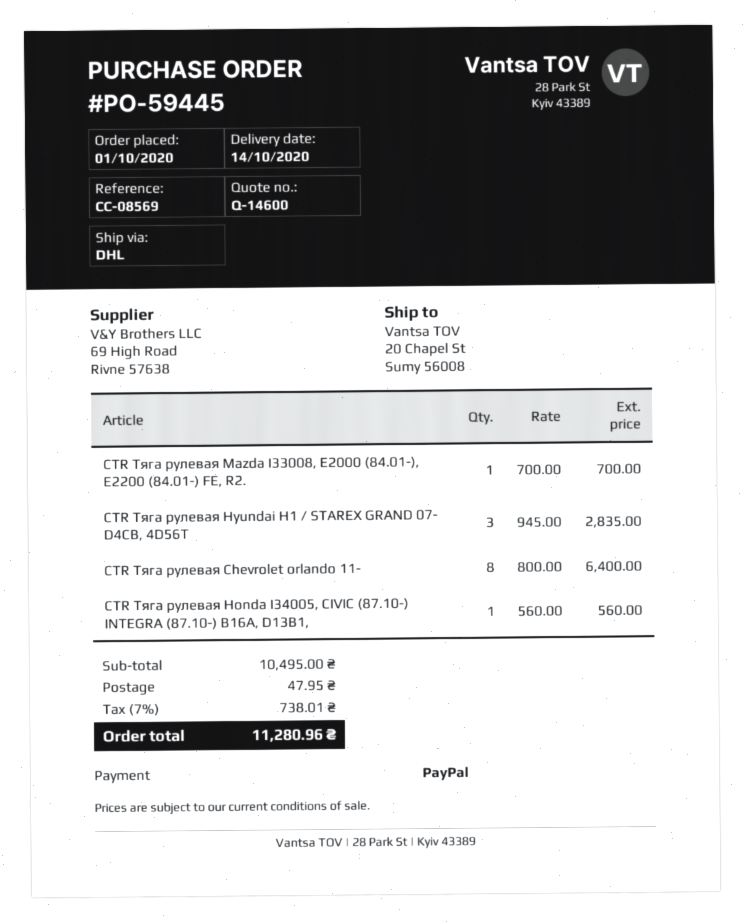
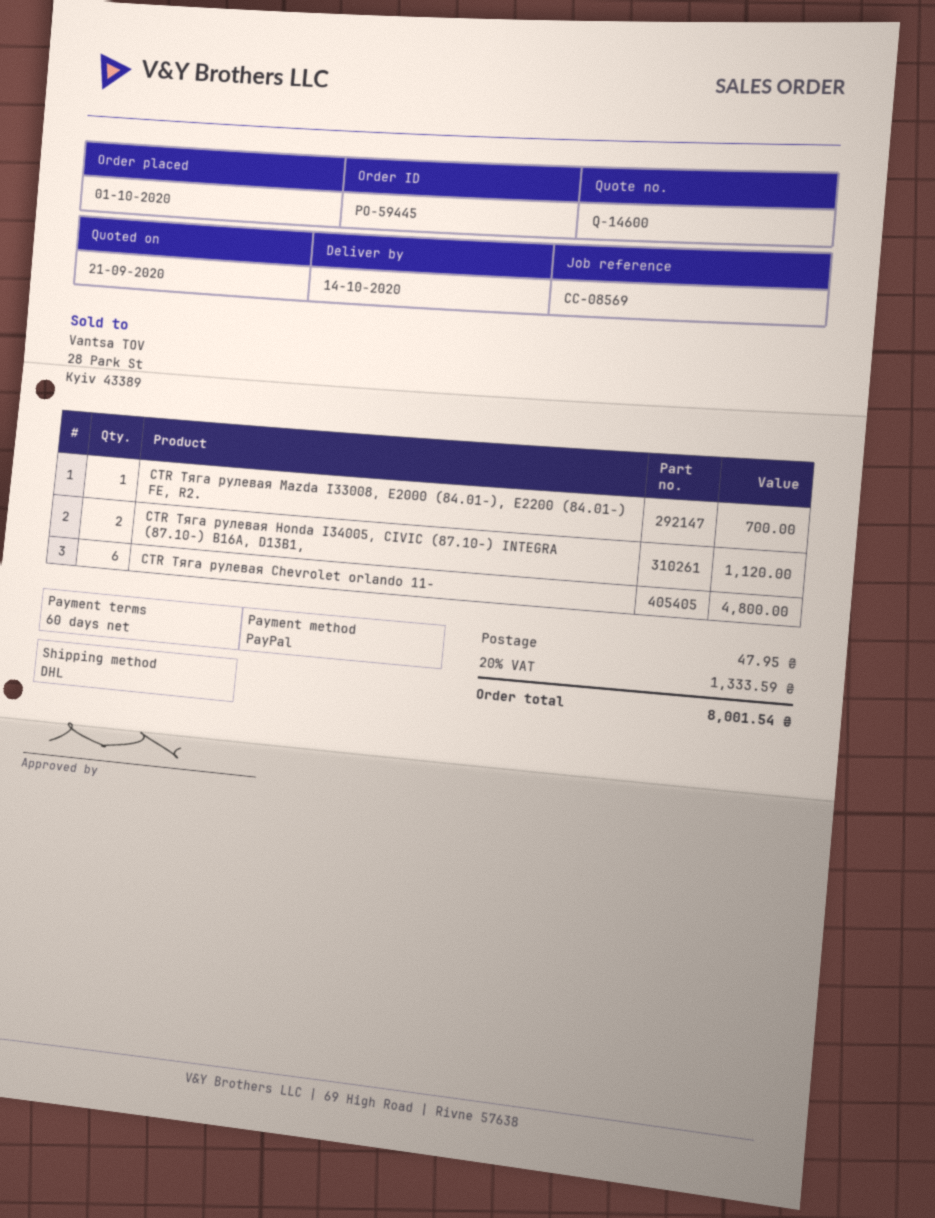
CTR Тяга рулевая Hyundai H1 / STAREX GRAND 07- D4CB, 4D56T: 3 for 2835.00 -> none
CTR Тяга рулевая Chevrolet orlando 11-: 8 for 6400.00 -> 6 for 4800.00
CTR Тяга рулевая Honda I34005, CIVIC (87.10-) INTEGRA (87.10-) B16A, D13B1,: 1 for 560.00 -> 2 for 1120.00
tax: 7% = 738.01 -> 20% = 1333.59
total: 11280.96 -> 8001.54

